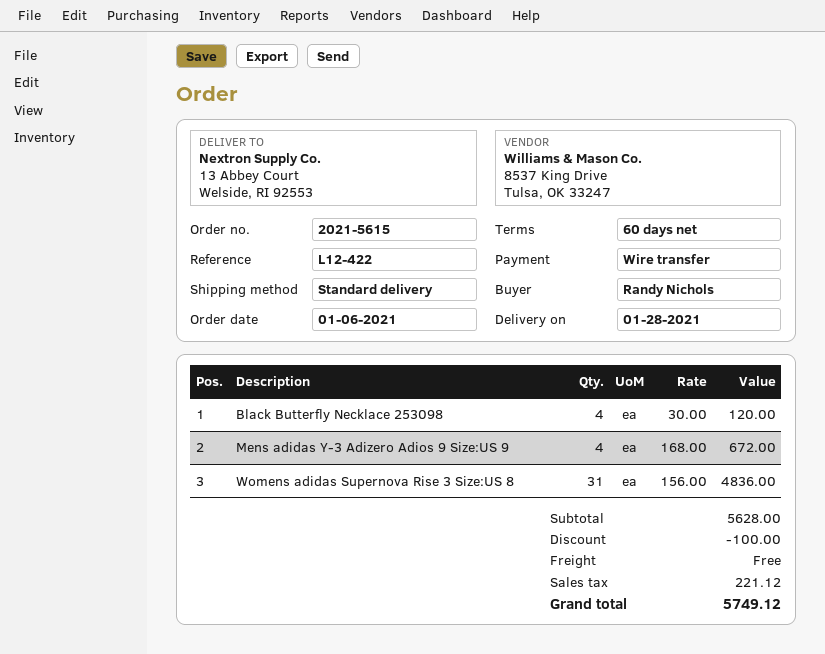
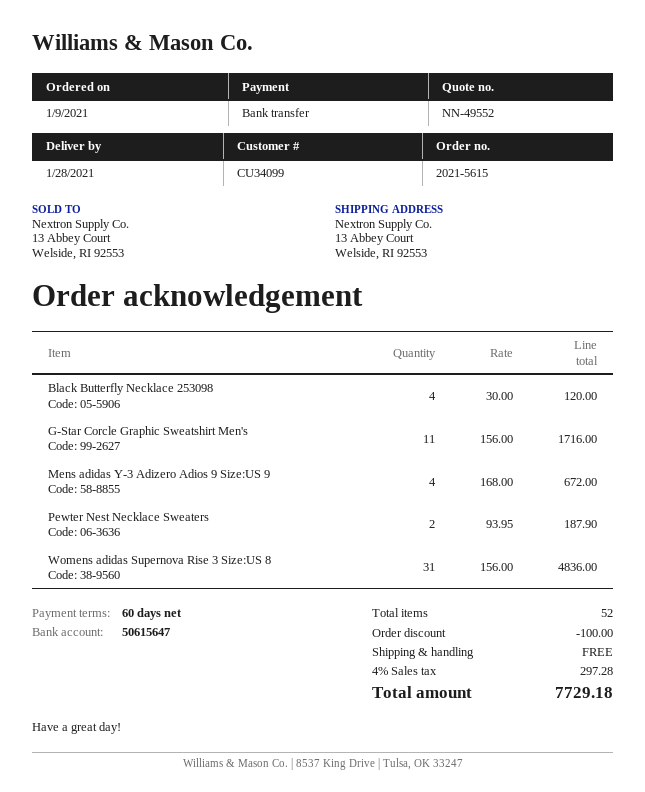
order date: 2021-01-06 -> 2021-01-09
G-Star Corcle Graphic Sweatshirt Men's: none -> 11 x 156.00 = 1716.00
Pewter Nest Necklace Sweaters: none -> 2 x 93.95 = 187.90
tax: 221.12 -> 297.28
total: 5749.12 -> 7729.18

